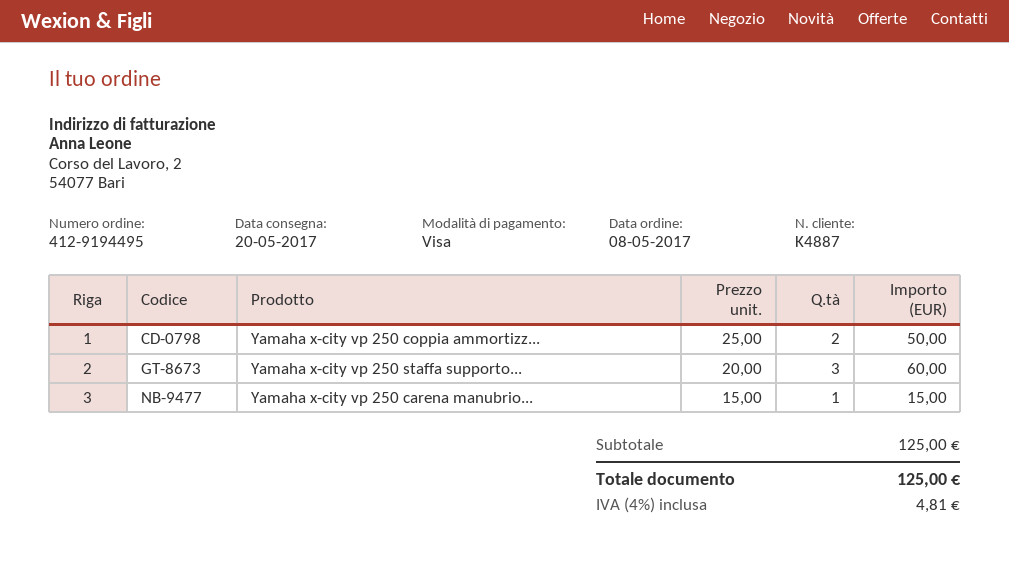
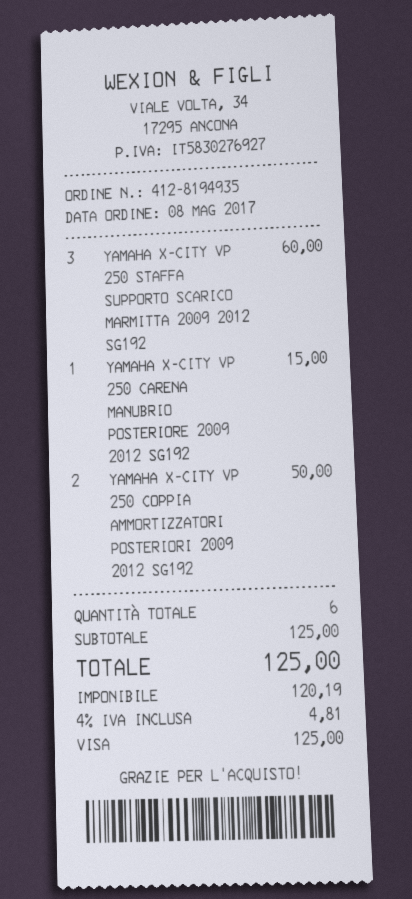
order number: 412-9194495 -> 412-8194935

